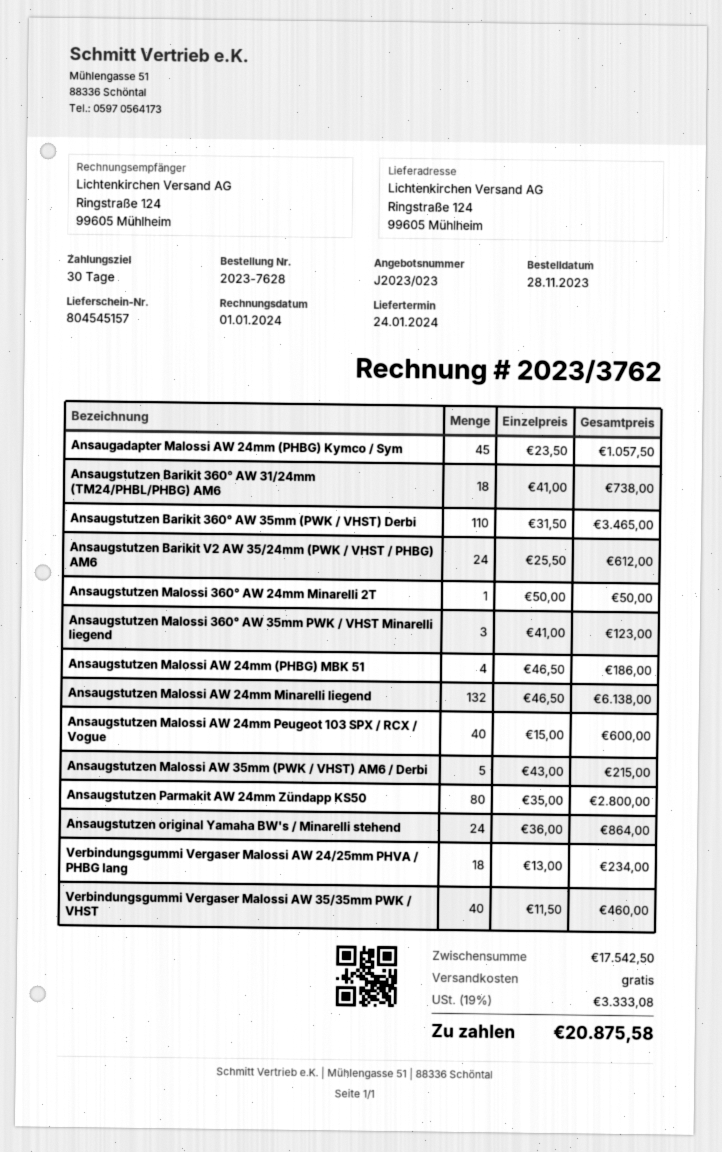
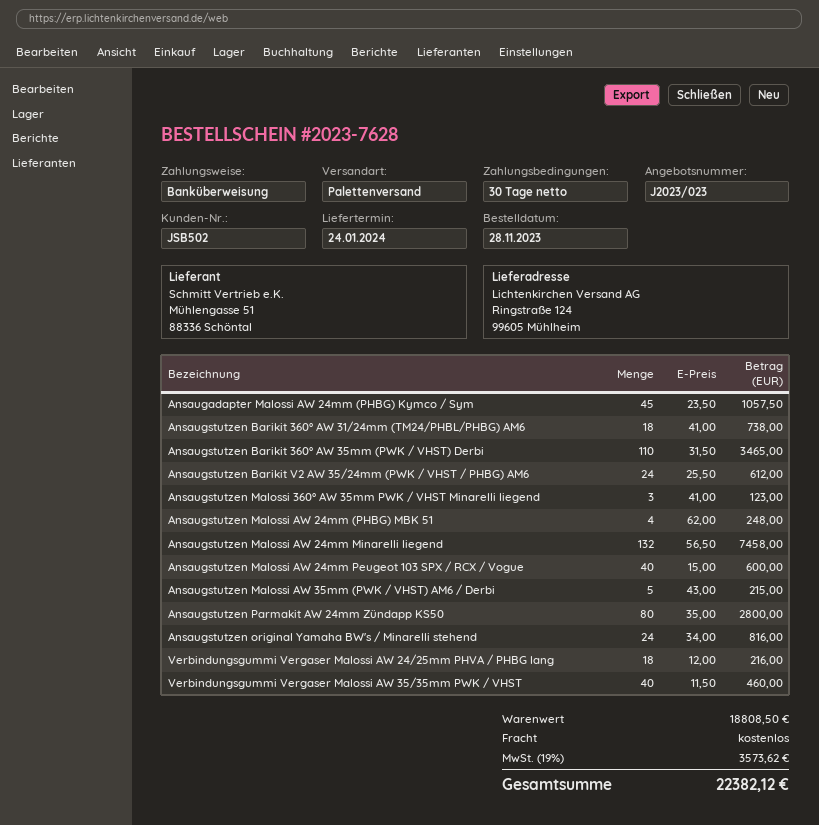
Ansaugstutzen Malossi 360° AW 24mm Minarelli 2T: 1 x 50.00 = 50.00 -> none
Ansaugstutzen Malossi AW 24mm (PHBG) MBK 51: 4 x 46.50 = 186.00 -> 4 x 62.00 = 248.00
Ansaugstutzen Malossi AW 24mm Minarelli liegend: 132 x 46.50 = 6138.00 -> 132 x 56.50 = 7458.00
Ansaugstutzen original Yamaha BW's / Minarelli stehend: 24 x 36.00 = 864.00 -> 24 x 34.00 = 816.00
Verbindungsgummi Vergaser Malossi AW 24/25mm PHVA / PHBG lang: 18 x 13.00 = 234.00 -> 18 x 12.00 = 216.00
subtotal: 17542.50 -> 18808.50
tax: 19% = 3333.08 -> 19% = 3573.62
total: 20875.58 -> 22382.12

